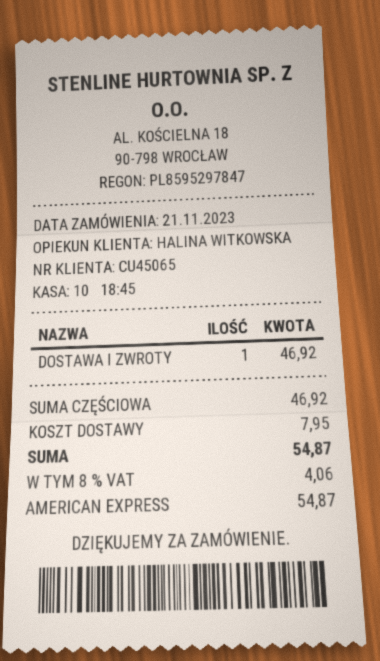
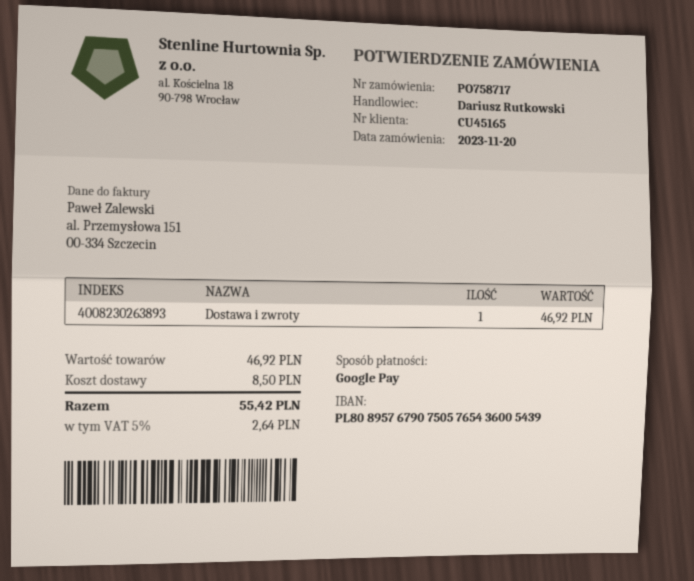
order date: 2023-11-21 -> 2023-11-20
customer number: CU45065 -> CU45165
sales rep: HALINA WITKOWSKA -> Dariusz Rutkowski
payment method: American Express -> Google Pay
shipping: 7.95 -> 8.50
tax: 8% = 4.06 -> 5% = 2.64
total: 54.87 -> 55.42

